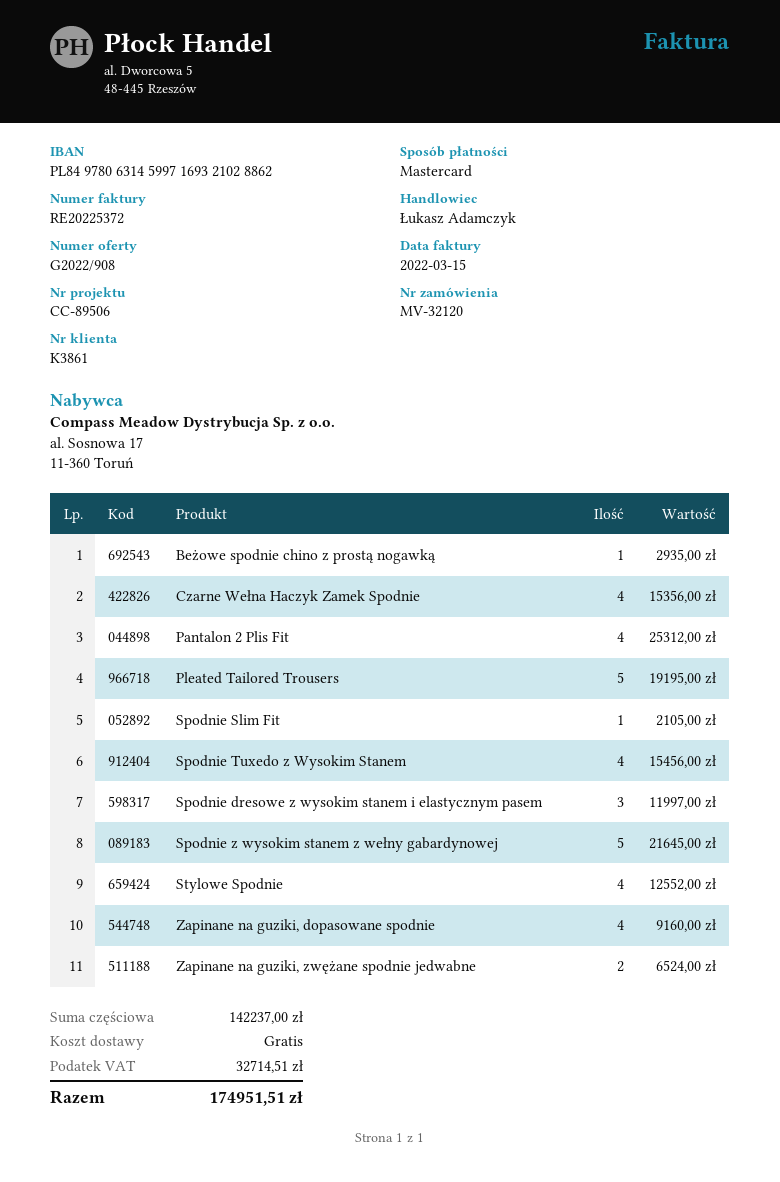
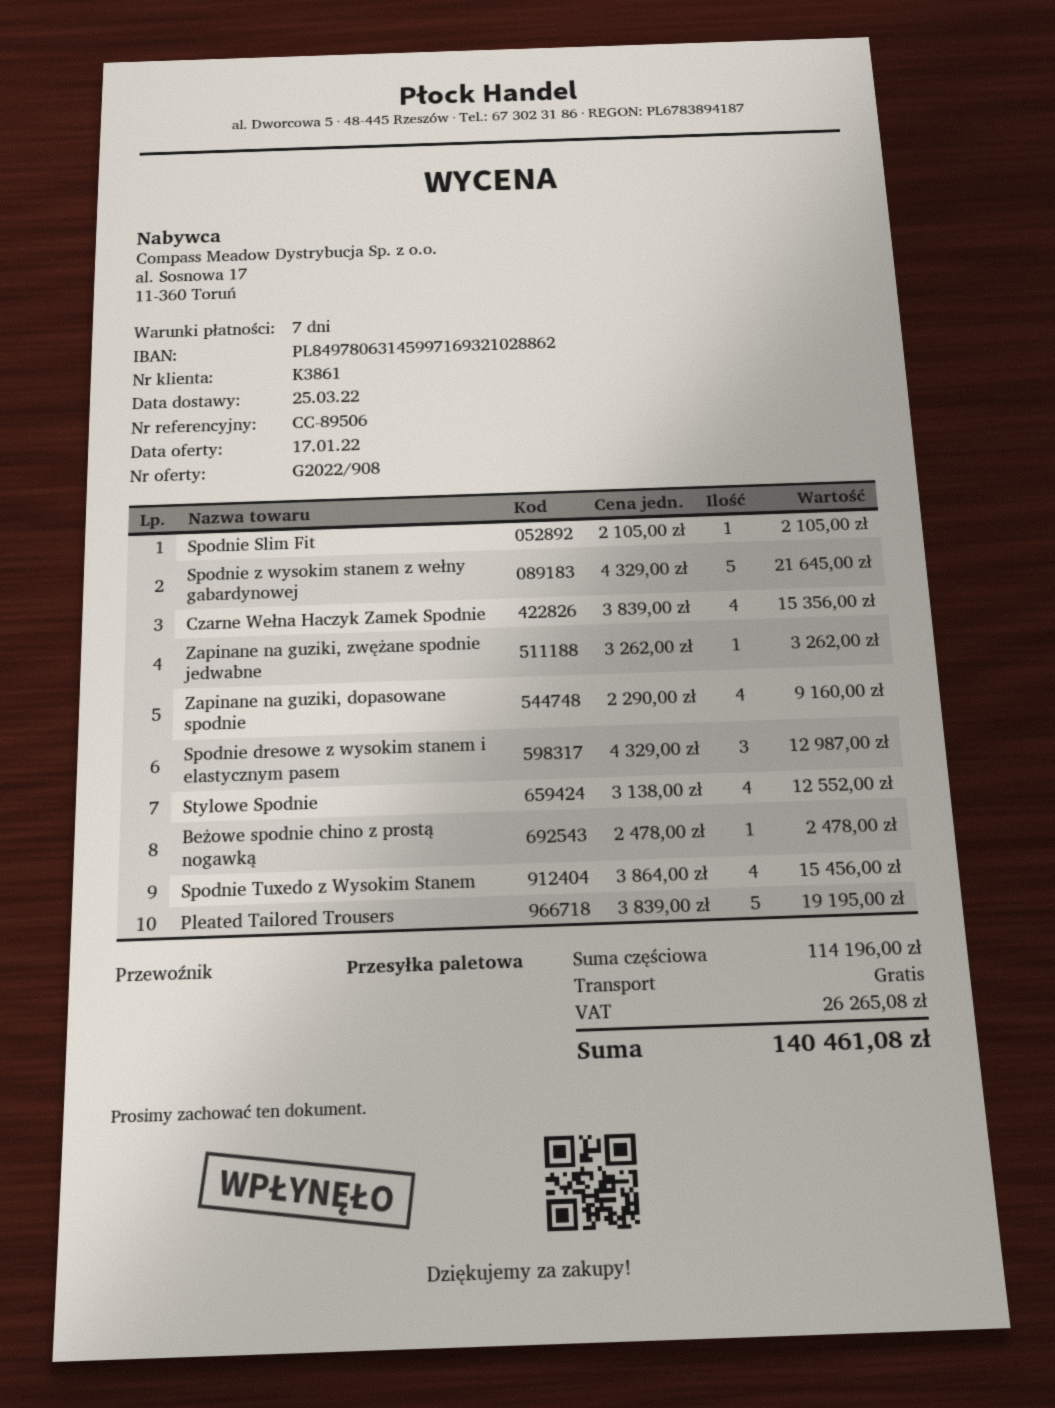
Beżowe spodnie chino z prostą nogawką: 1 for 2935.00 -> 1 for 2478.00
Pantalon 2 Plis Fit: 4 for 25312.00 -> none
Spodnie dresowe z wysokim stanem i elastycznym pasem: 3 for 11997.00 -> 3 for 12987.00
Zapinane na guziki, zwężane spodnie jedwabne: 2 for 6524.00 -> 1 for 3262.00
subtotal: 142237.00 -> 114196.00
tax: 32714.51 -> 26265.08
total: 174951.51 -> 140461.08

